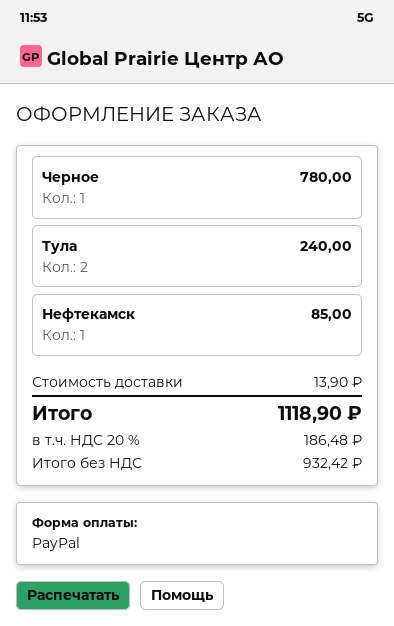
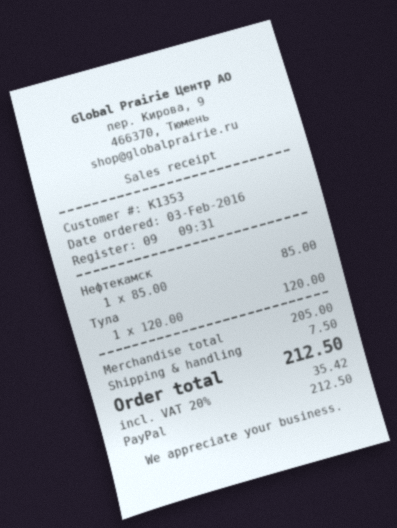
Черное: 1 for 780.00 -> none
Тула: 2 for 240.00 -> 1 for 120.00
shipping: 13.90 -> 7.50
tax: 20% = 186.48 -> 20% = 35.42
total: 1118.90 -> 212.50

